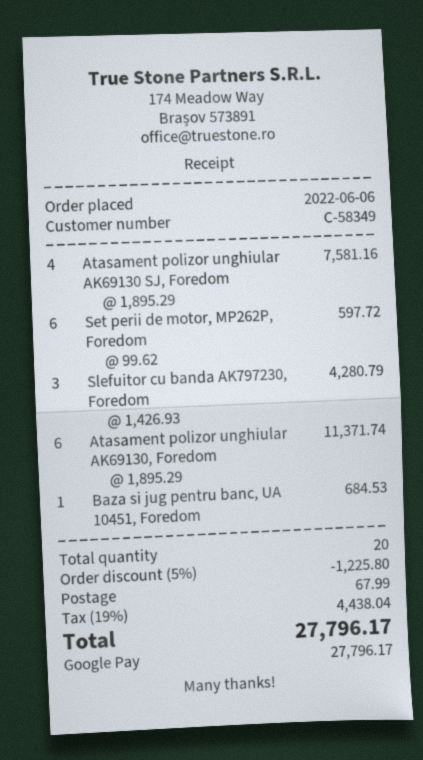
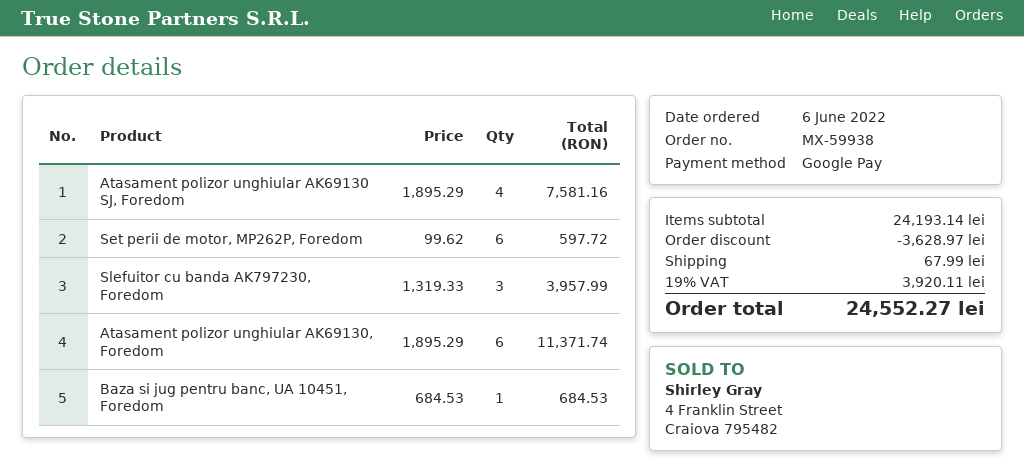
Slefuitor cu banda AK797230, Foredom: 3 x 1426.93 = 4280.79 -> 3 x 1319.33 = 3957.99
discount: 1225.80 -> 3628.97
tax: 19% = 4438.04 -> 19% = 3920.11
total: 27796.17 -> 24552.27

